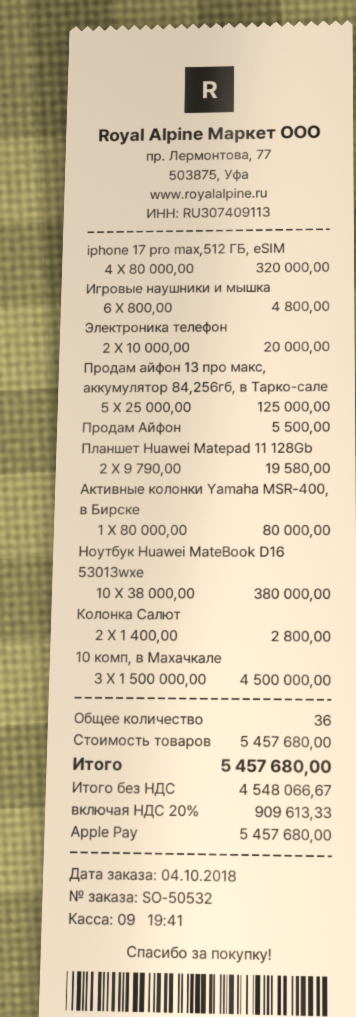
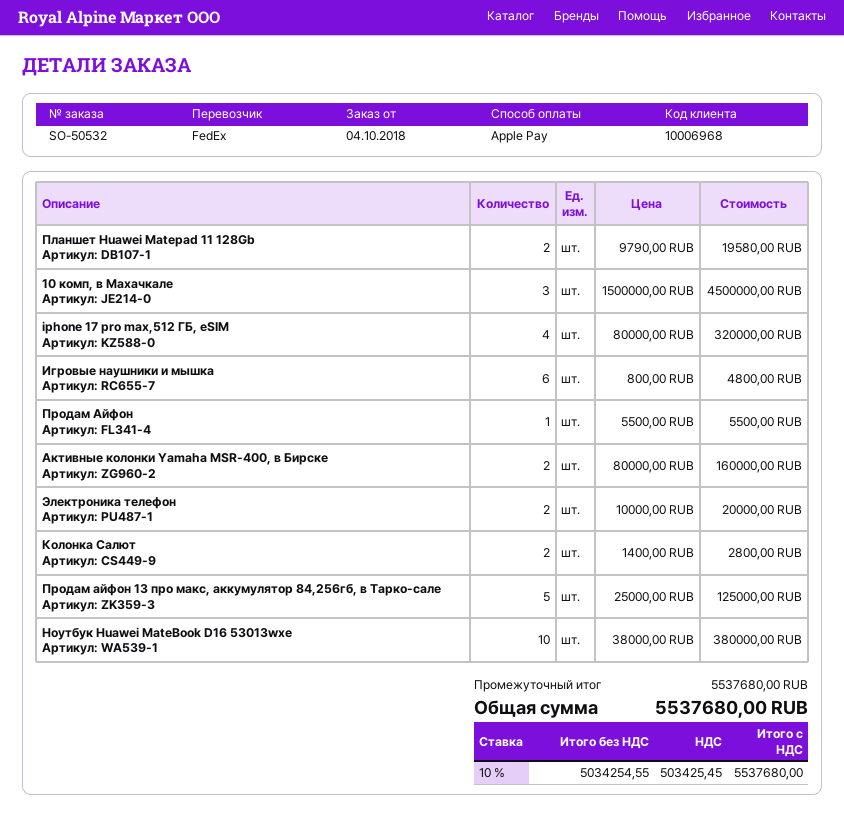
Активные колонки Yamaha MSR-400, в Бирске: 1 x 80000.00 = 80000.00 -> 2 x 80000.00 = 160000.00
subtotal: 5457680.00 -> 5537680.00
net: 4548066.67 -> 5034254.55
tax: 20% = 909613.33 -> 10% = 503425.45
total: 5457680.00 -> 5537680.00

